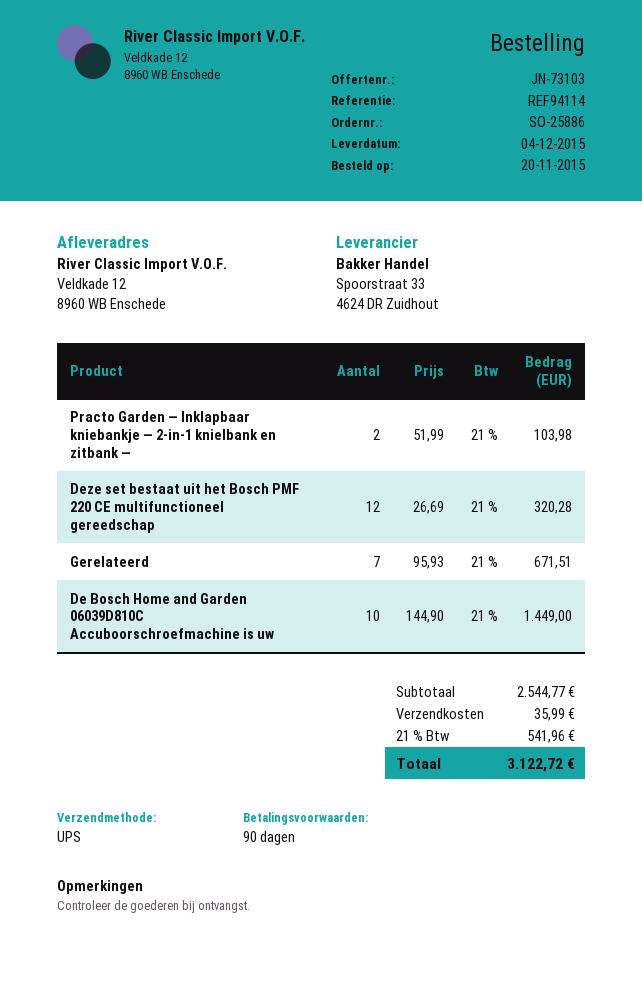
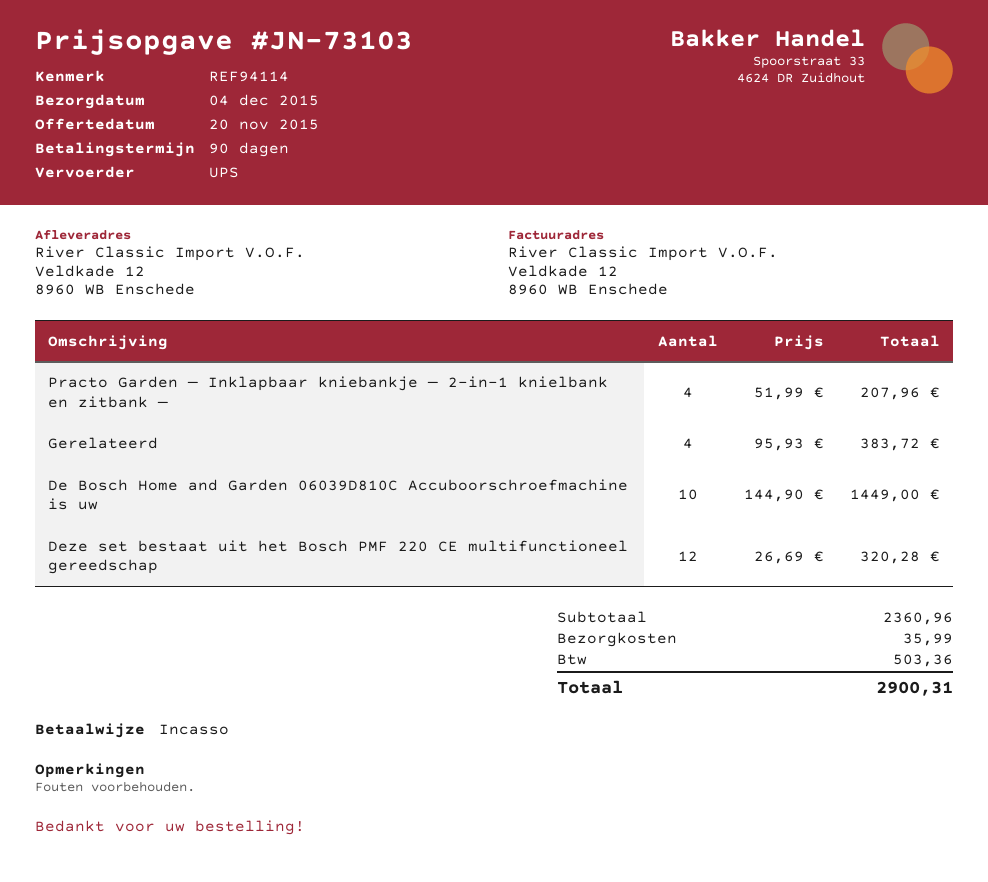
Practo Garden — Inklapbaar kniebankje — 2‑in‑1 knielbank en zitbank —: 2 x 51.99 = 103.98 -> 4 x 51.99 = 207.96
Gerelateerd: 7 x 95.93 = 671.51 -> 4 x 95.93 = 383.72
subtotal: 2544.77 -> 2360.96
tax: 541.96 -> 503.36
total: 3122.72 -> 2900.31

